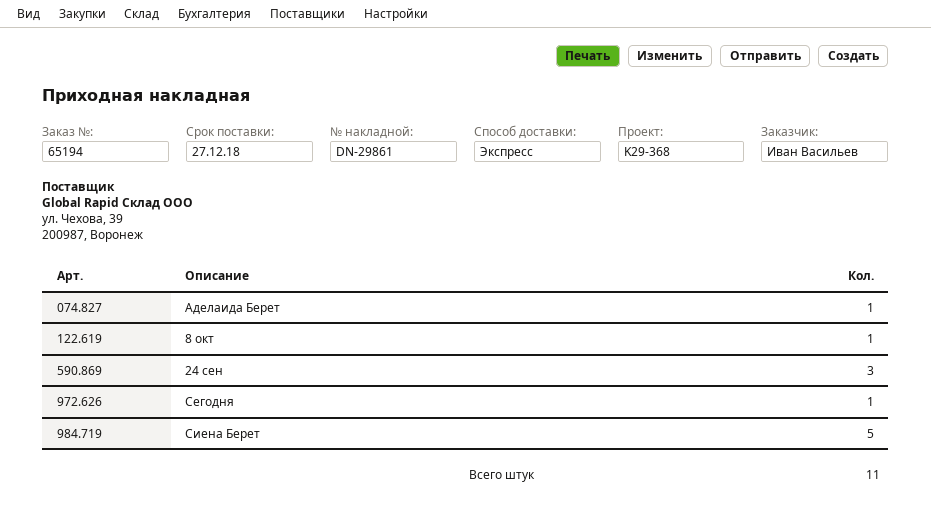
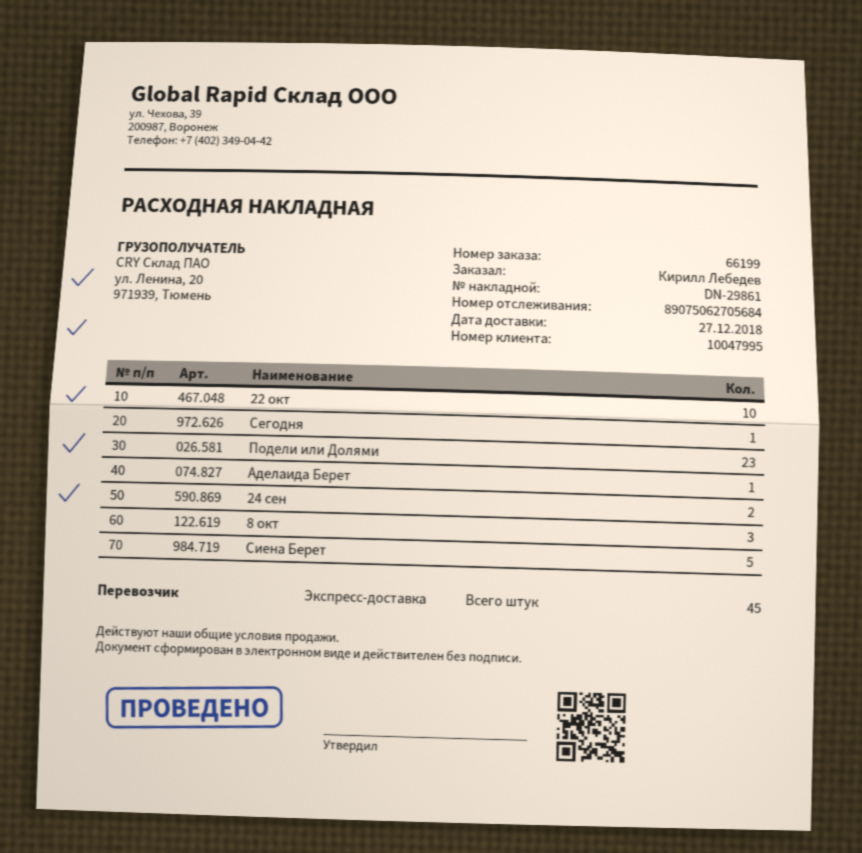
order number: 65194 -> 66199
ordered by: Иван Васильев -> Кирилл Лебедев
8 окт: 1 -> 3
24 сен: 3 -> 2
22 окт: none -> 10
Подели или Долями: none -> 23
total quantity: 11 -> 45

